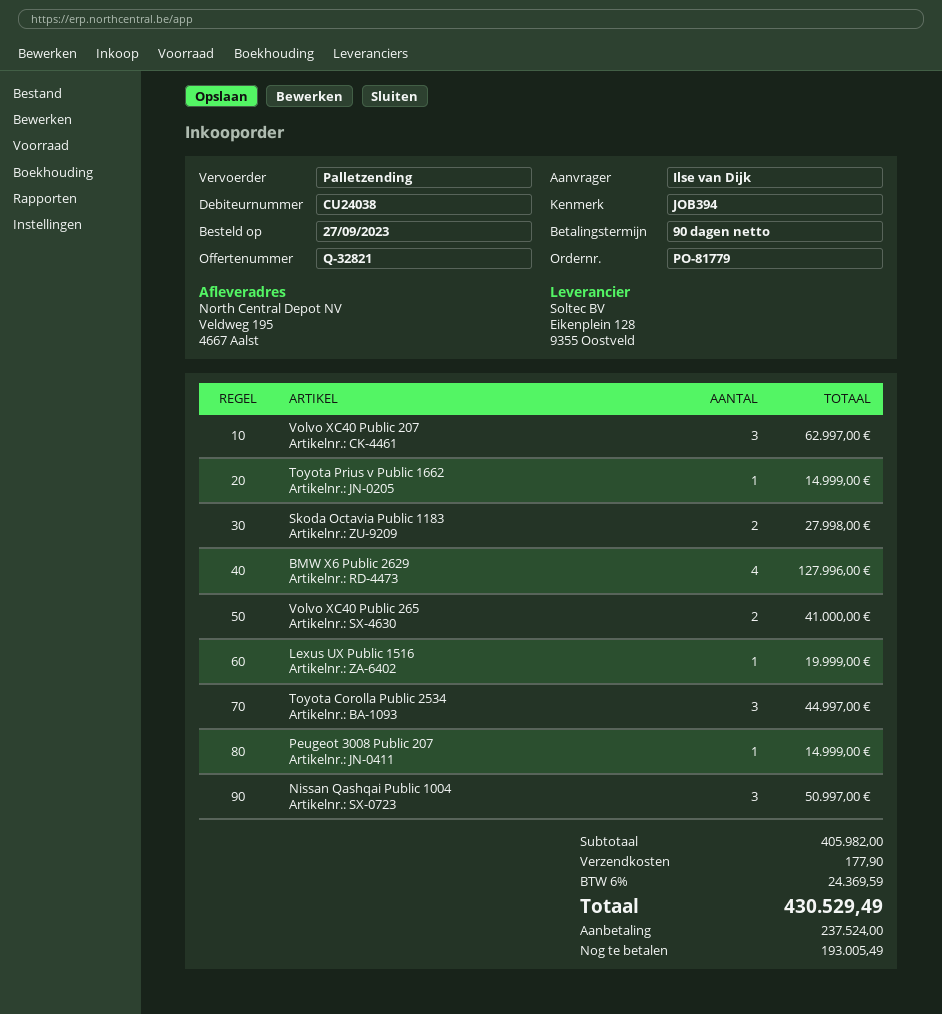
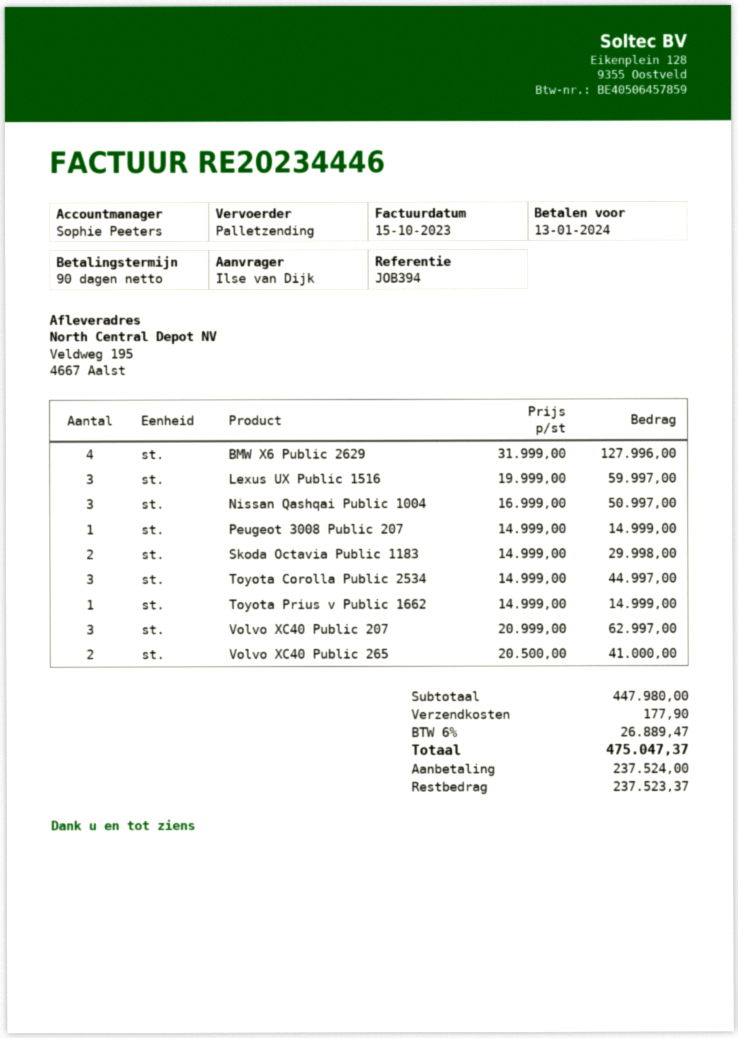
Skoda Octavia Public 1183: 2 for 27998.00 -> 2 for 29998.00
Lexus UX Public 1516: 1 for 19999.00 -> 3 for 59997.00
subtotal: 405982.00 -> 447980.00
tax: 6% = 24369.59 -> 6% = 26889.47
total: 430529.49 -> 475047.37
balance: 193005.49 -> 237523.37

